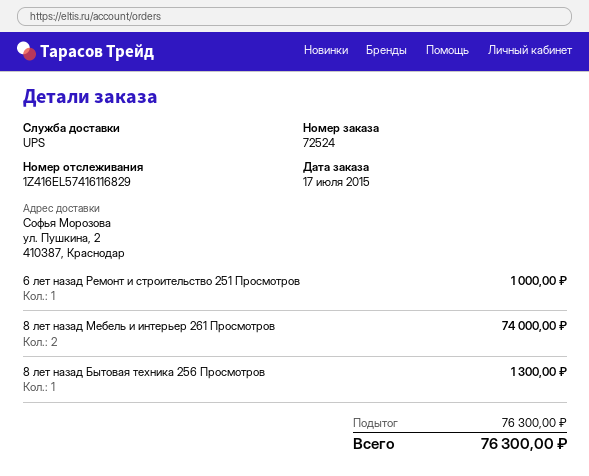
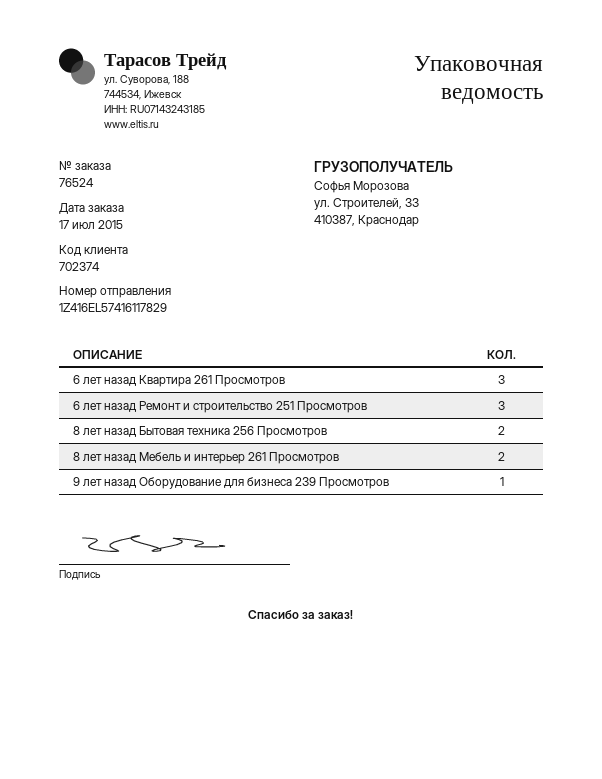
order number: 72524 -> 76524
tracking number: 1Z416EL57416116829 -> 1Z416EL57416117829
ship to: ул. Пушкина, 2, 410387, Краснодар -> ул. Строителей, 33, 410387, Краснодар
6 лет назад Ремонт и строительство 251 Просмотров: 1 -> 3
8 лет назад Бытовая техника 256 Просмотров: 1 -> 2
6 лет назад Квартира 261 Просмотров: none -> 3
9 лет назад Оборудование для бизнеса 239 Просмотров: none -> 1

